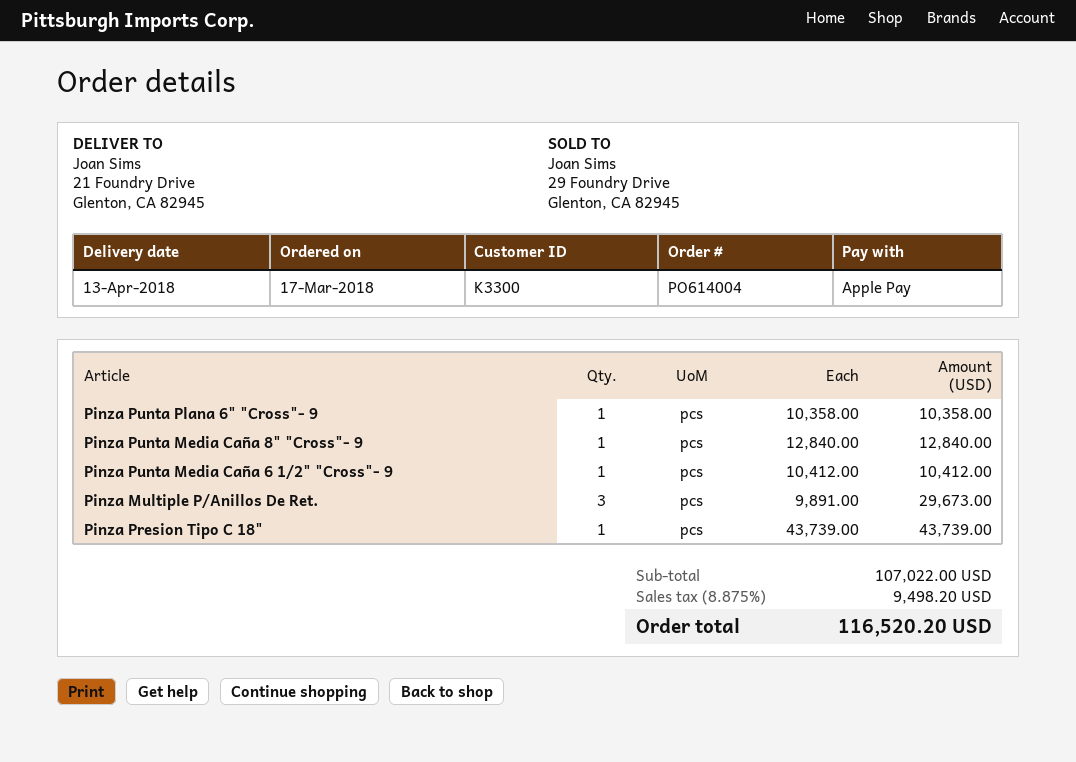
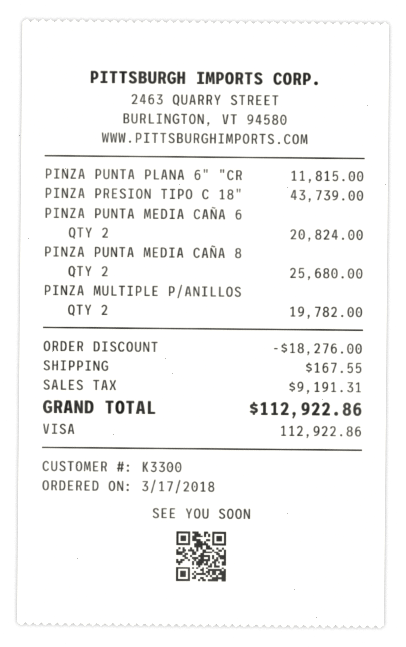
payment method: Apple Pay -> Visa
Pinza Punta Plana 6" "Cross"- 9: 1 for 10358.00 -> 1 for 11815.00
Pinza Punta Media Caña 8" "Cross"- 9: 1 for 12840.00 -> 2 for 25680.00
Pinza Punta Media Caña 6 1/2" "Cross"- 9: 1 for 10412.00 -> 2 for 20824.00
Pinza Multiple P/Anillos De Ret.: 3 for 29673.00 -> 2 for 19782.00
discount: none -> 18276.00
shipping: none -> 167.55
tax: 9498.20 -> 9191.31
total: 116520.20 -> 112922.86

